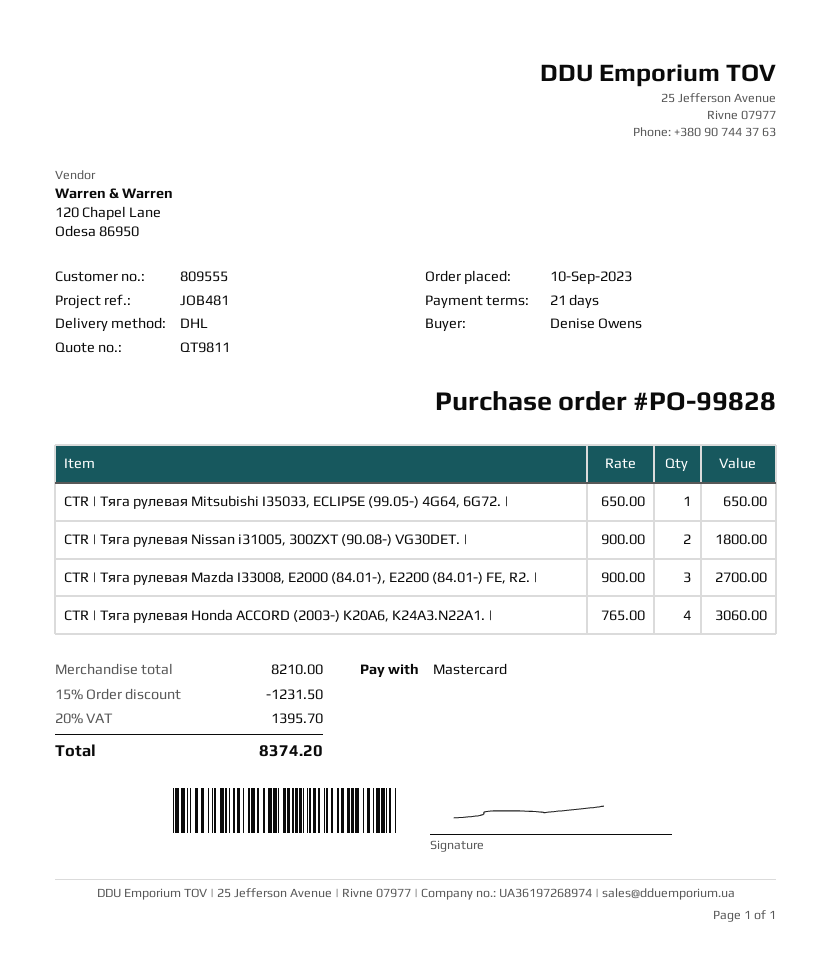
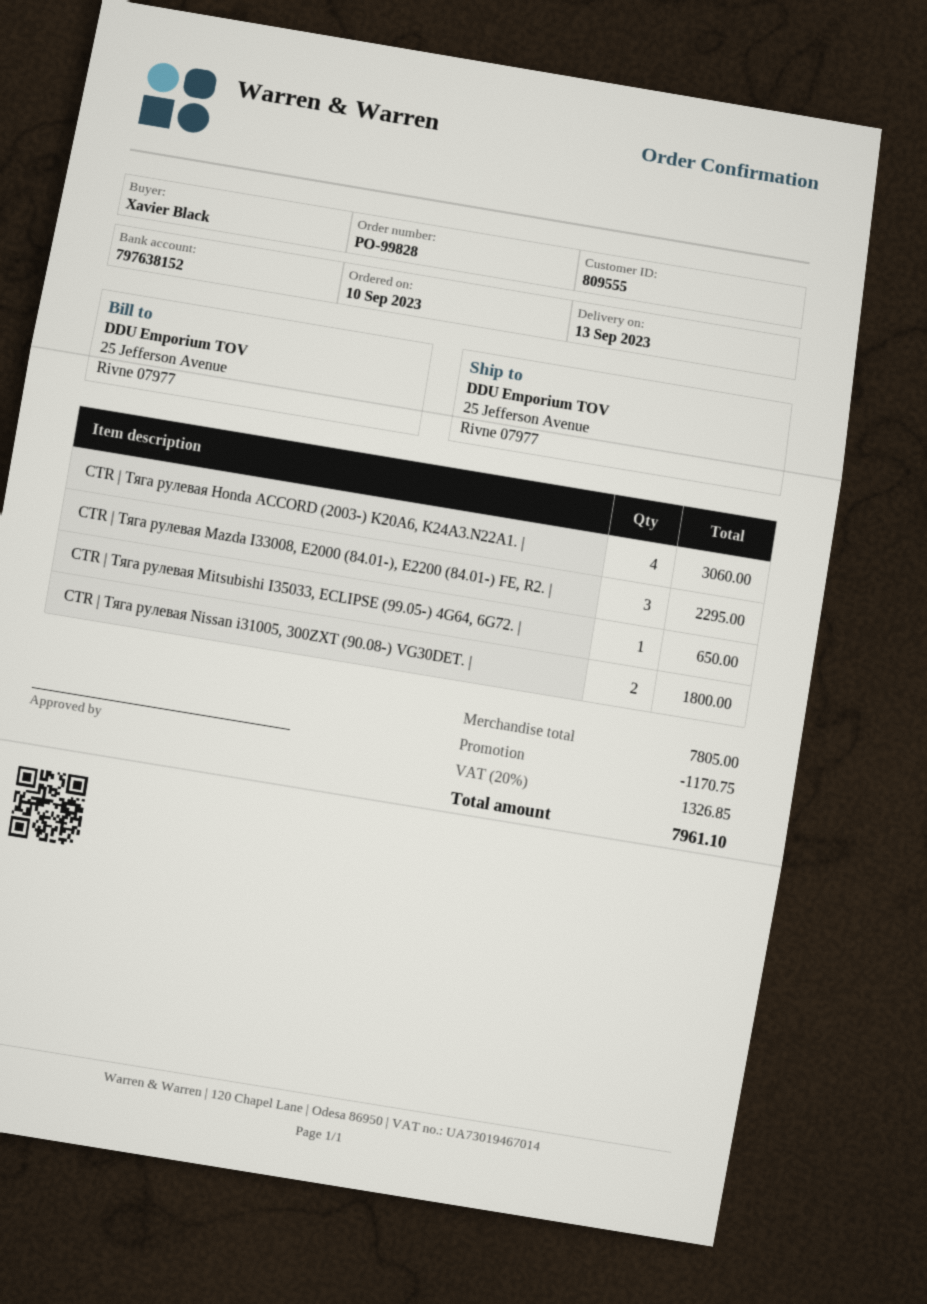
ordered by: Denise Owens -> Xavier Black
CTR | Тяга рулевая Mazda I33008, E2000 (84.01-), E2200 (84.01-) FE, R2. |: 3 for 2700.00 -> 3 for 2295.00
subtotal: 8210.00 -> 7805.00
discount: 1231.50 -> 1170.75
tax: 20% = 1395.70 -> 20% = 1326.85
total: 8374.20 -> 7961.10

